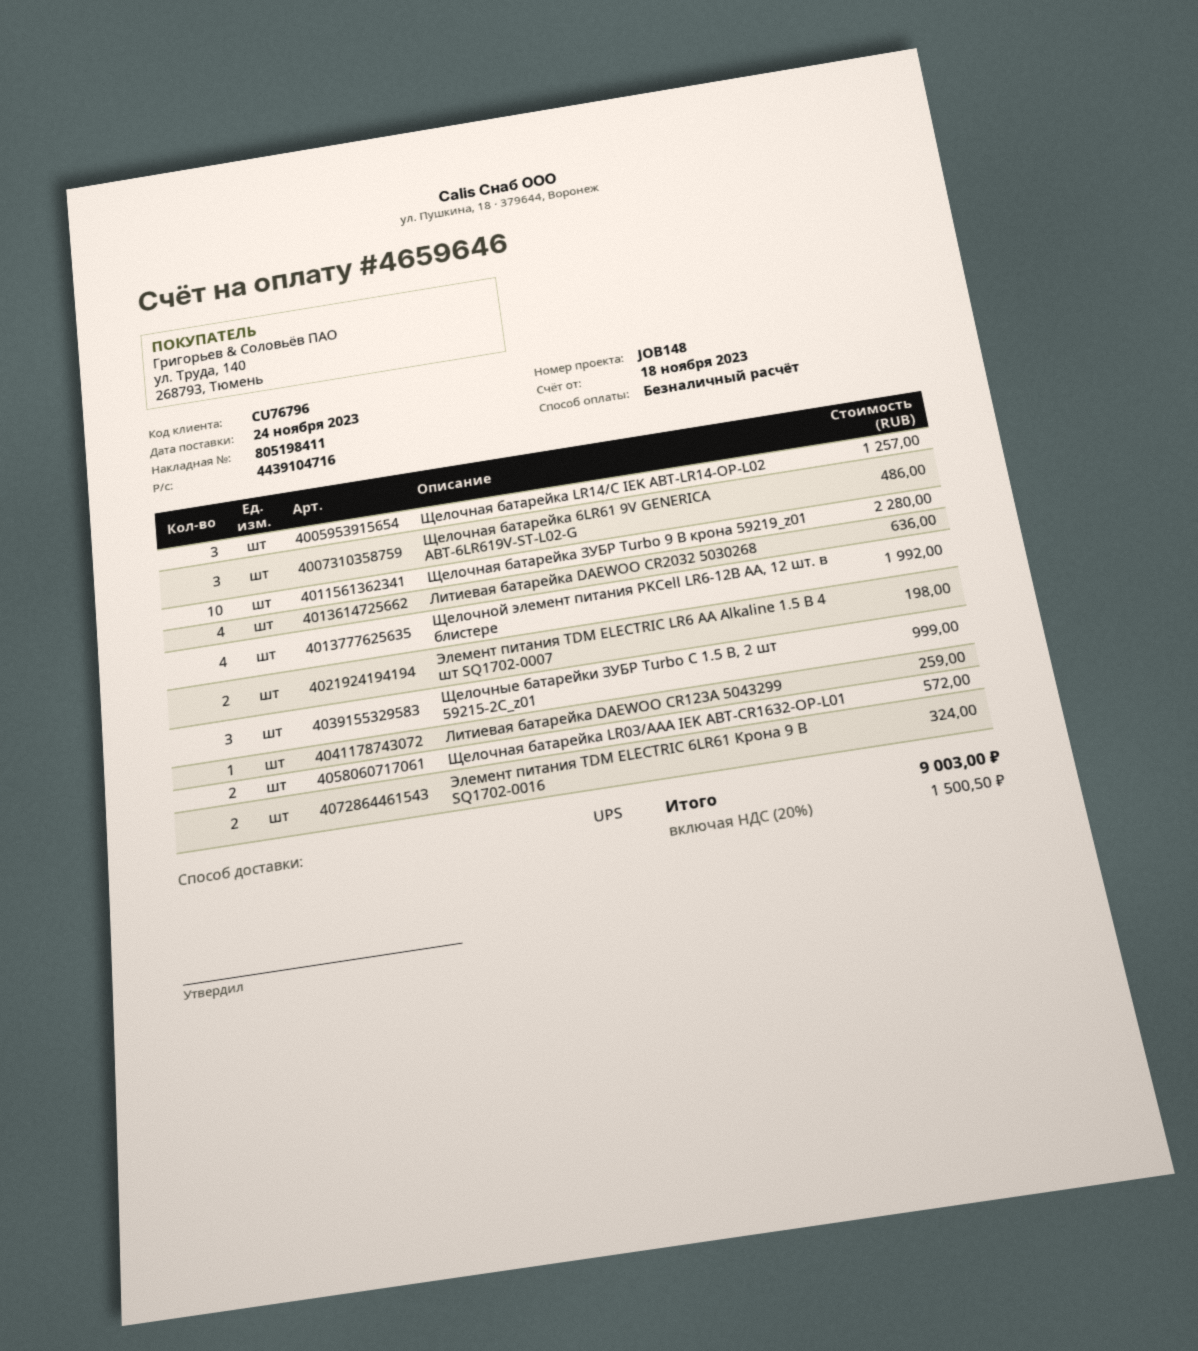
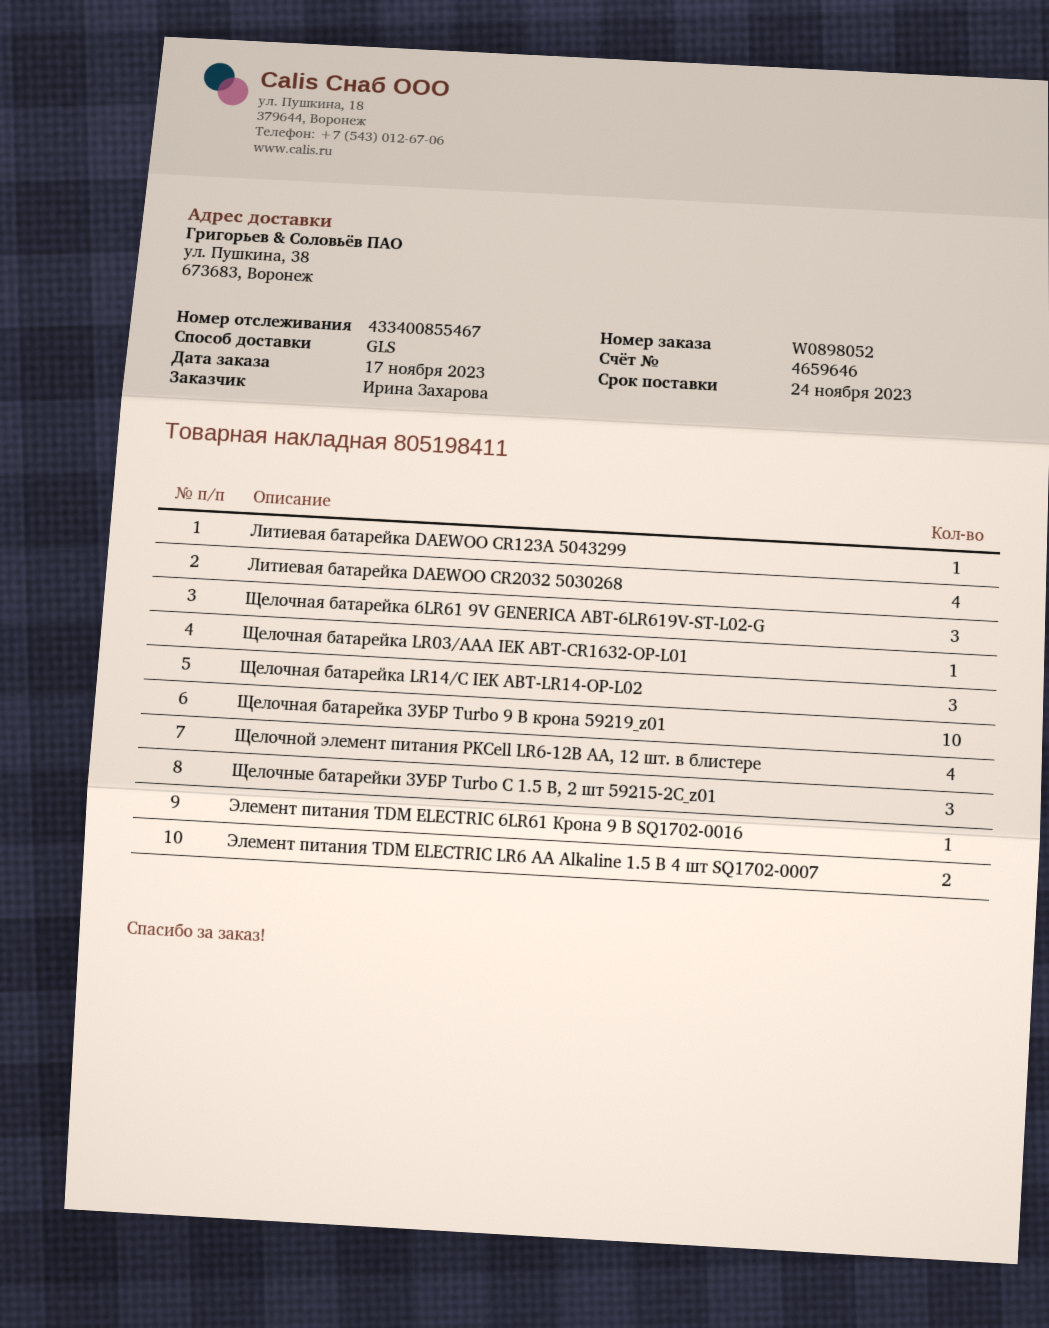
shipping method: UPS -> GLS
Щелочная батарейка LR03/AAA IEK ABT-CR1632-OP-L01: 2 -> 1
Элемент питания TDM ELECTRIC 6LR61 Крона 9 В SQ1702-0016: 2 -> 1

